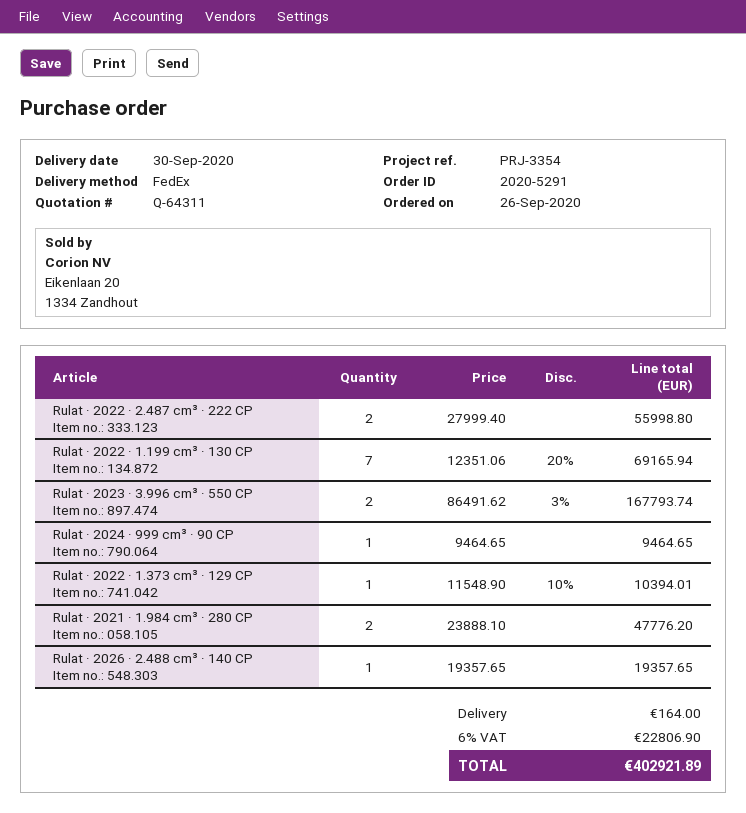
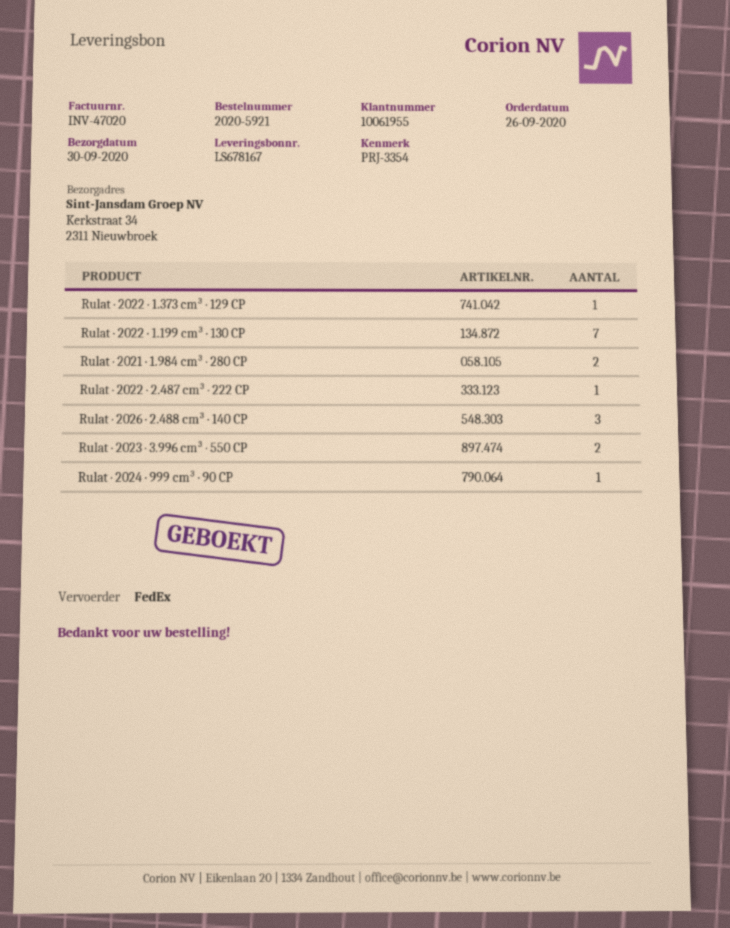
order number: 2020-5291 -> 2020-5921
Rulat · 2022 · 2.487 cm³ · 222 CP: 2 -> 1
Rulat · 2026 · 2.488 cm³ · 140 CP: 1 -> 3

